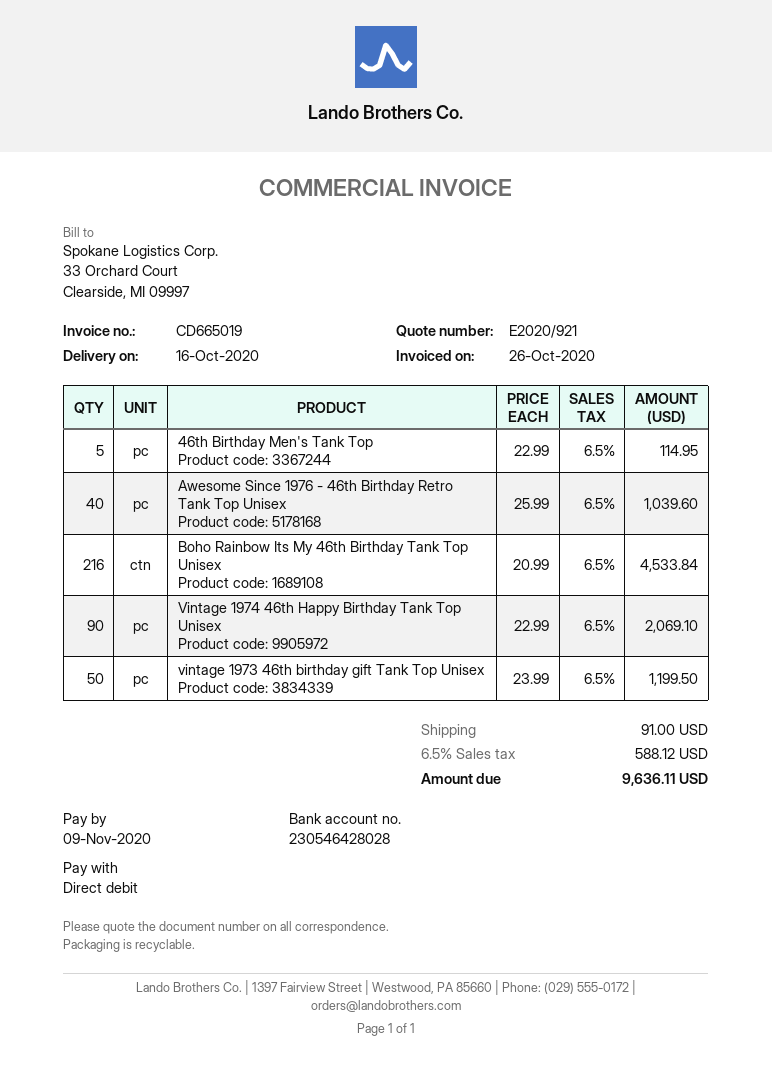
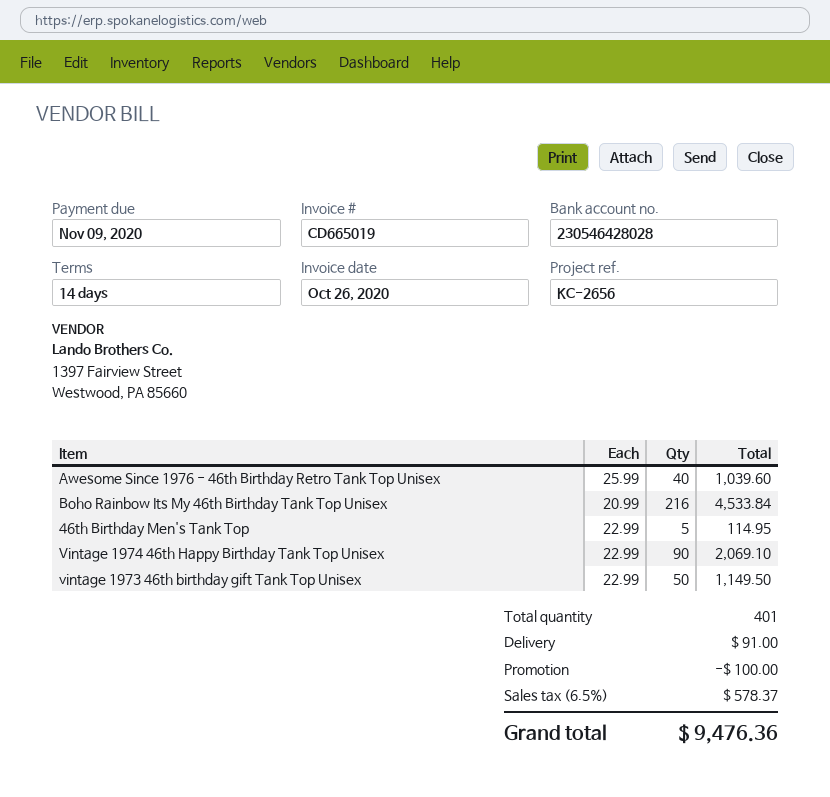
vintage 1973 46th birthday gift Tank Top Unisex: 50 x 23.99 = 1199.50 -> 50 x 22.99 = 1149.50
discount: none -> 100.00
tax: 6.5% = 588.12 -> 6.5% = 578.37
total: 9636.11 -> 9476.36

